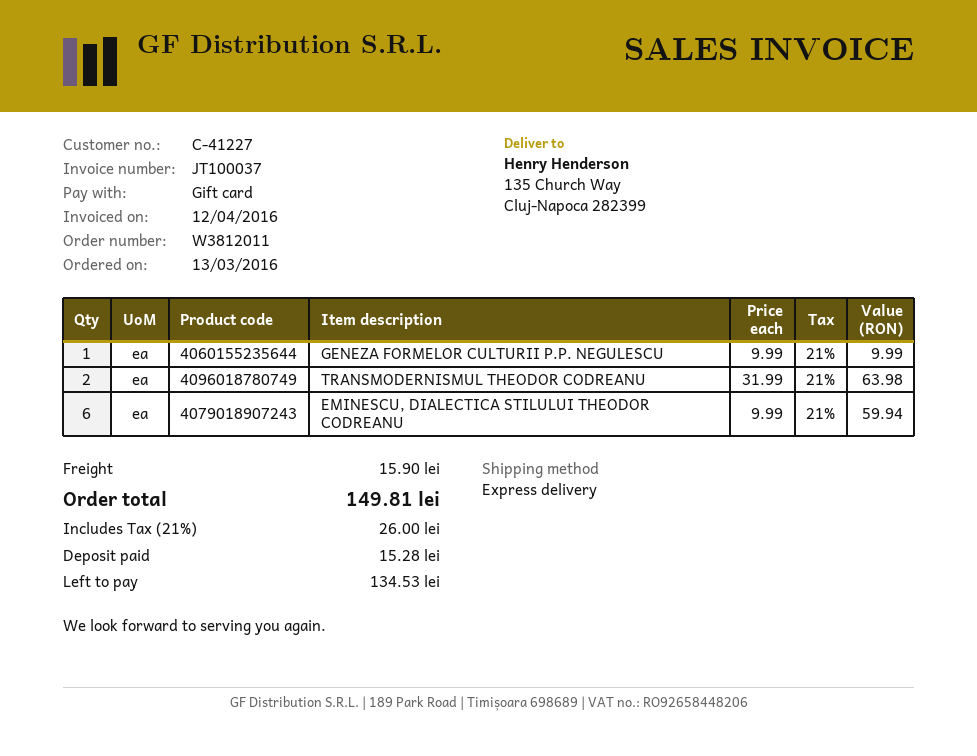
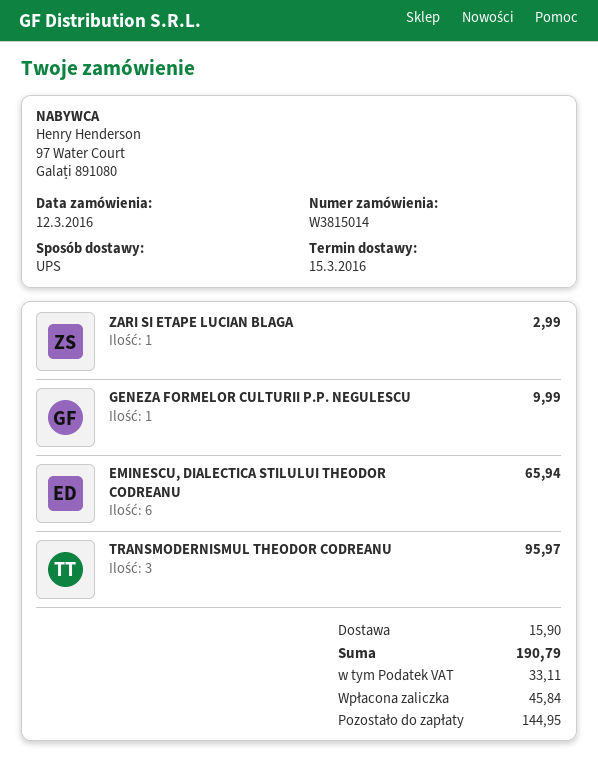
order number: W3812011 -> W3815014
order date: 2016-03-13 -> 2016-03-12
shipping method: express -> UPS
TRANSMODERNISMUL THEODOR CODREANU: 2 for 63.98 -> 3 for 95.97
EMINESCU, DIALECTICA STILULUI THEODOR CODREANU: 6 for 59.94 -> 6 for 65.94
ZARI SI ETAPE LUCIAN BLAGA: none -> 1 for 2.99
tax: 26.00 -> 33.11
total: 149.81 -> 190.79
deposit: 15.28 -> 45.84
balance: 134.53 -> 144.95

